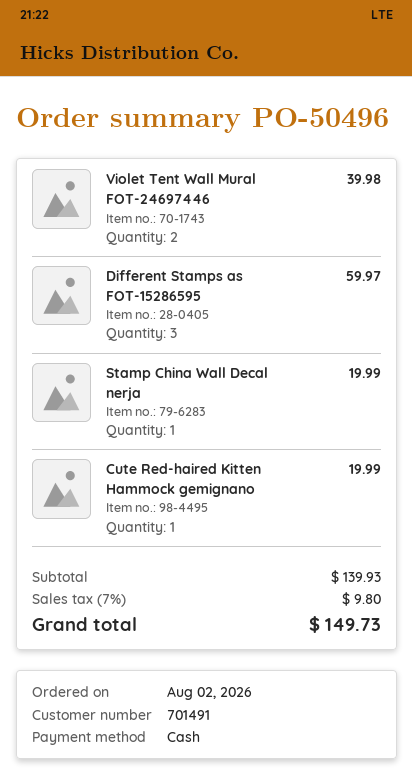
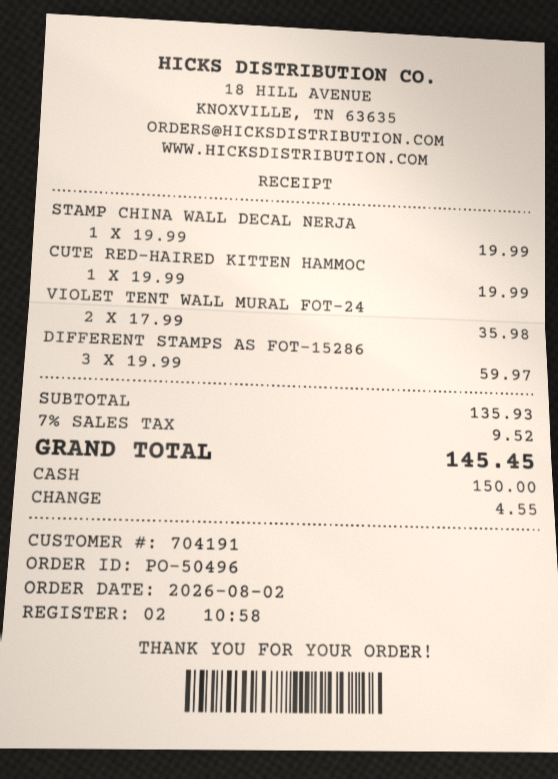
customer number: 701491 -> 704191
Violet Tent Wall Mural FOT-24697446: 2 for 39.98 -> 2 for 35.98
subtotal: 139.93 -> 135.93
tax: 7% = 9.80 -> 7% = 9.52
total: 149.73 -> 145.45

